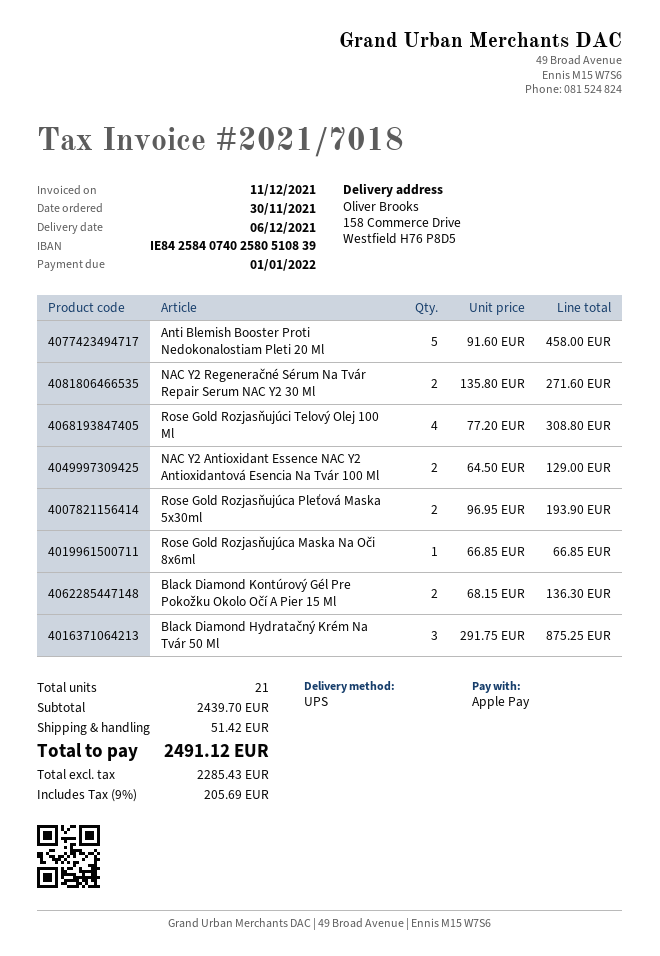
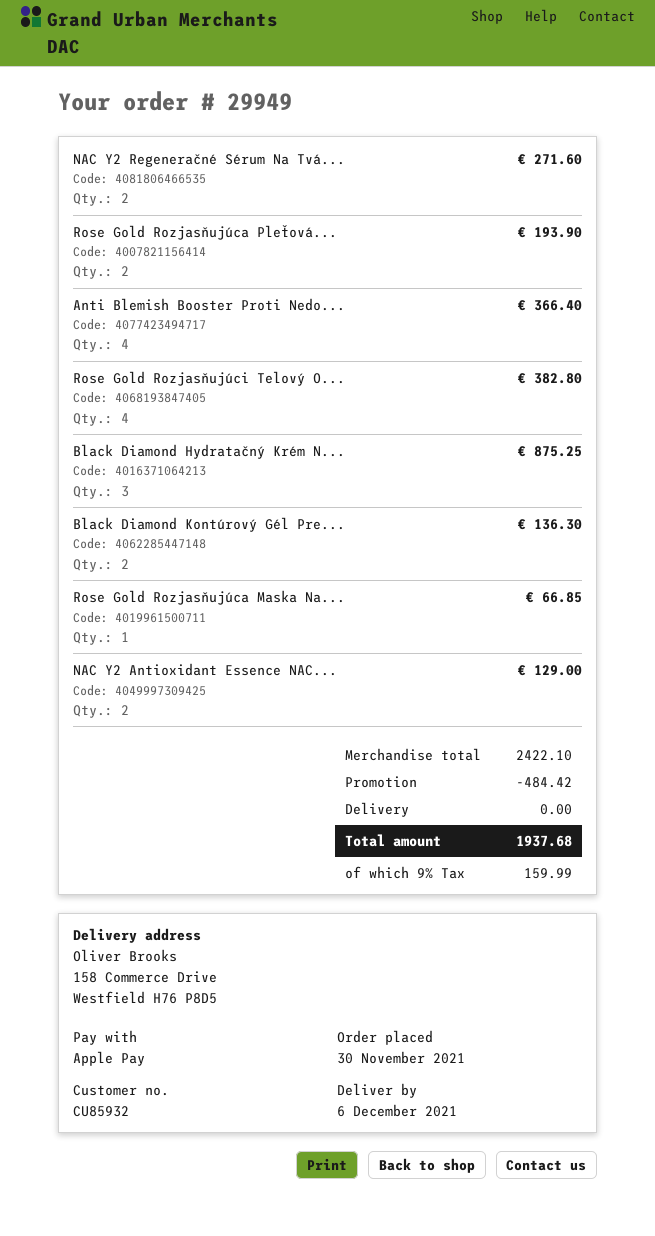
Anti Blemish Booster Proti Nedokonalostiam Pleti 20 Ml: 5 for 458.00 -> 4 for 366.40
Rose Gold Rozjasňujúci Telový Olej 100 Ml: 4 for 308.80 -> 4 for 382.80
subtotal: 2439.70 -> 2422.10
discount: none -> 484.42
shipping: 51.42 -> 0.00
tax: 9% = 205.69 -> 9% = 159.99
total: 2491.12 -> 1937.68

